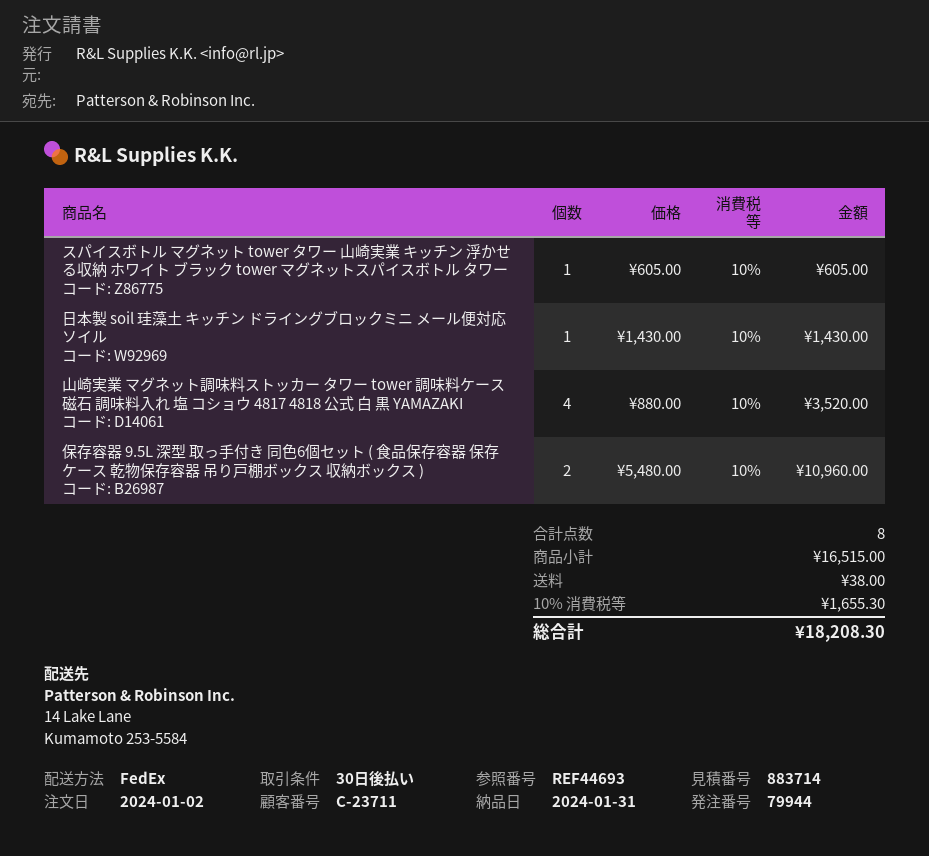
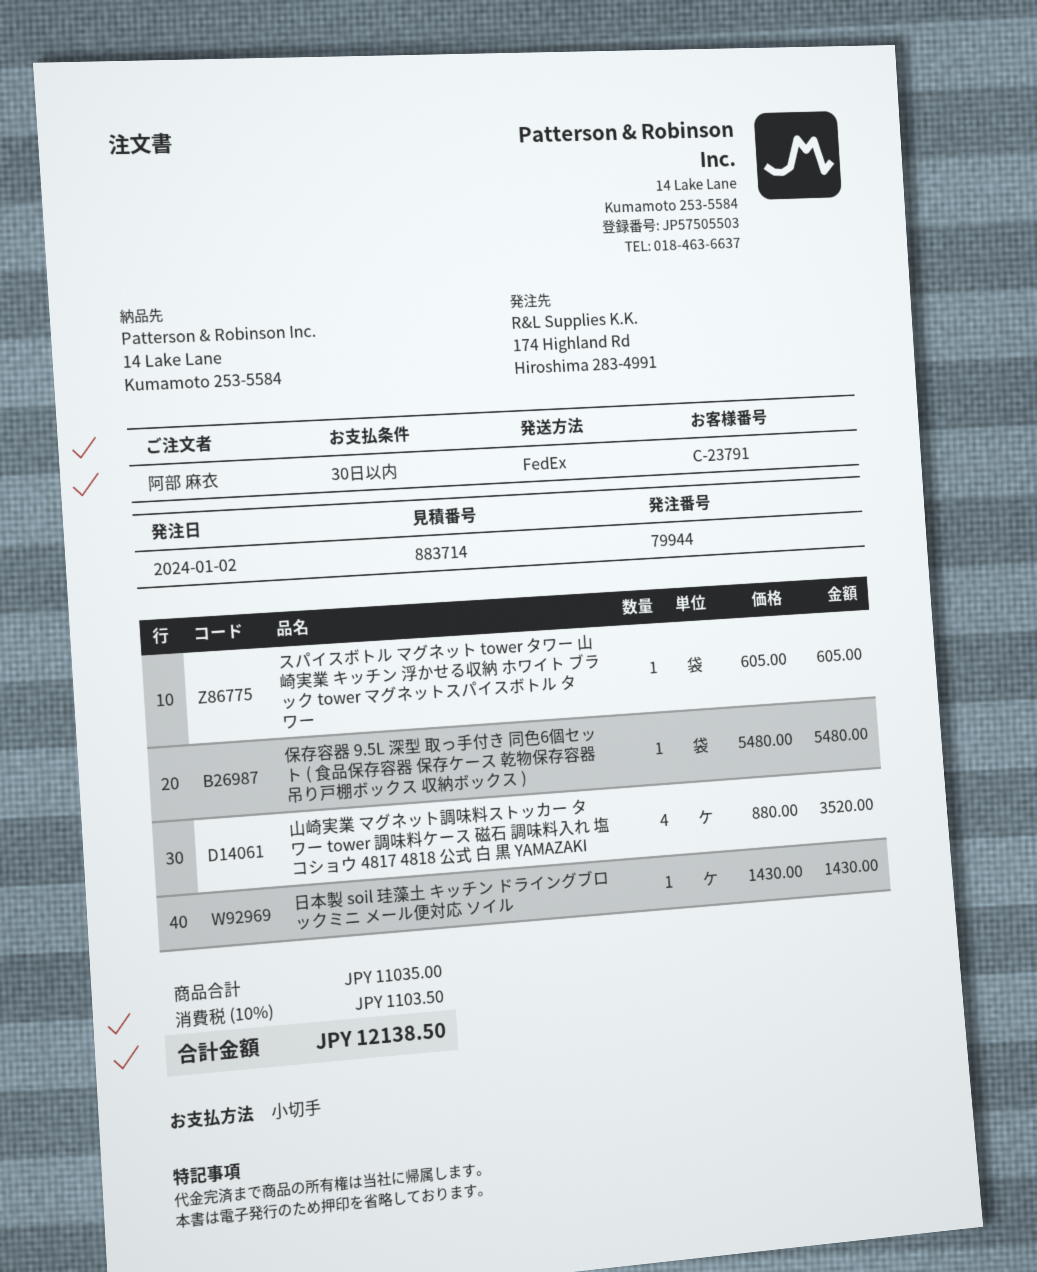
customer number: C-23711 -> C-23791
保存容器 9.5L 深型 取っ手付き 同色6個セット ( 食品保存容器 保存ケース 乾物保存容器 吊り戸棚ボックス 収納ボックス ): 2 x 5480.00 = 10960.00 -> 1 x 5480.00 = 5480.00
subtotal: 16515.00 -> 11035.00
shipping: 38.00 -> none
tax: 10% = 1655.30 -> 10% = 1103.50
total: 18208.30 -> 12138.50

